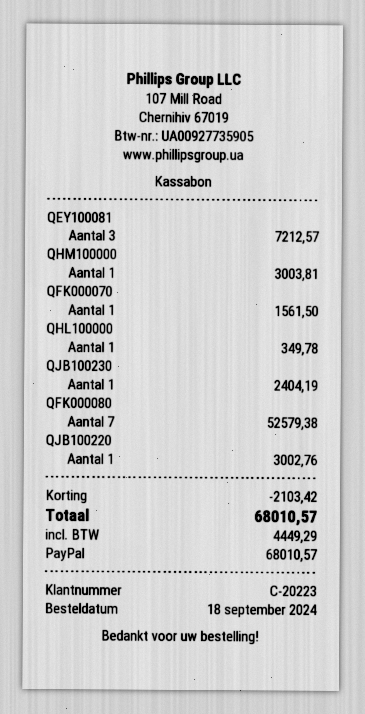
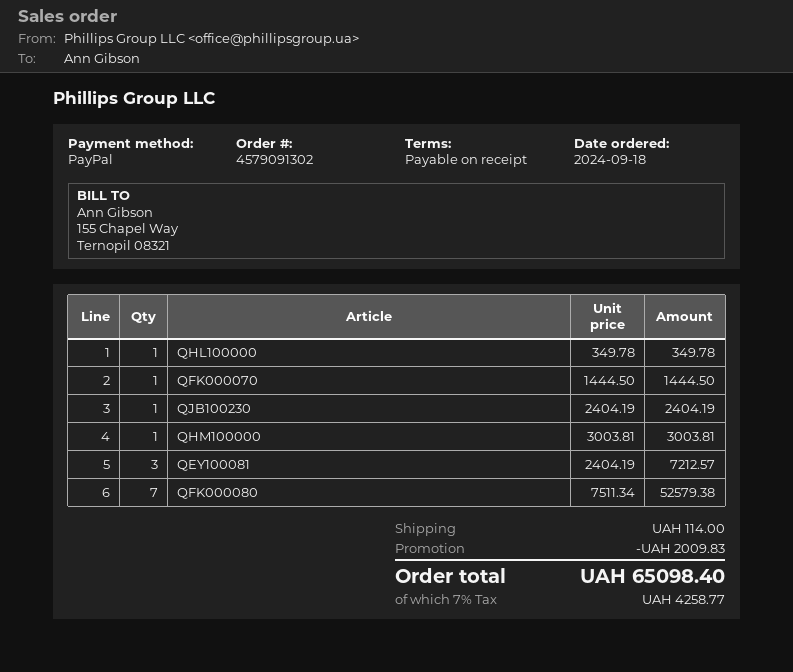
QFK000070: 1 for 1561.50 -> 1 for 1444.50
QJB100220: 1 for 3002.76 -> none
discount: 2103.42 -> 2009.83
shipping: none -> 114.00
tax: 4449.29 -> 4258.77
total: 68010.57 -> 65098.40

